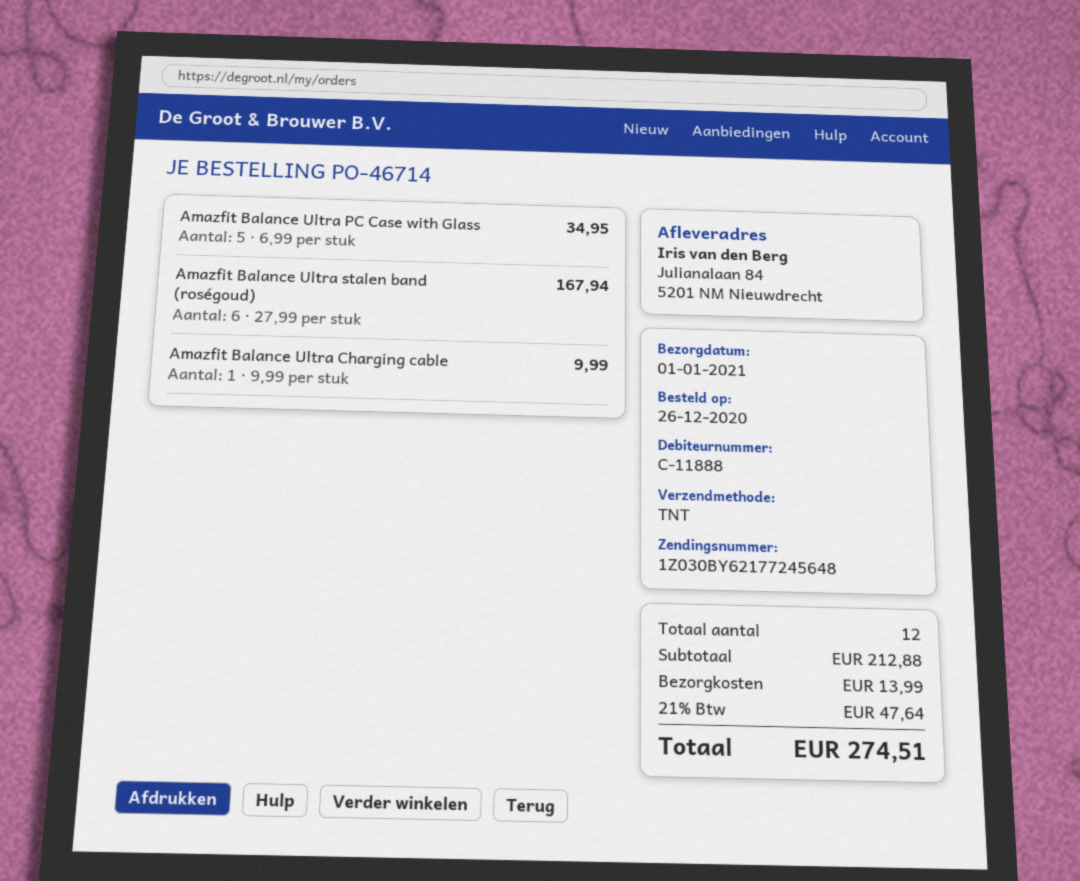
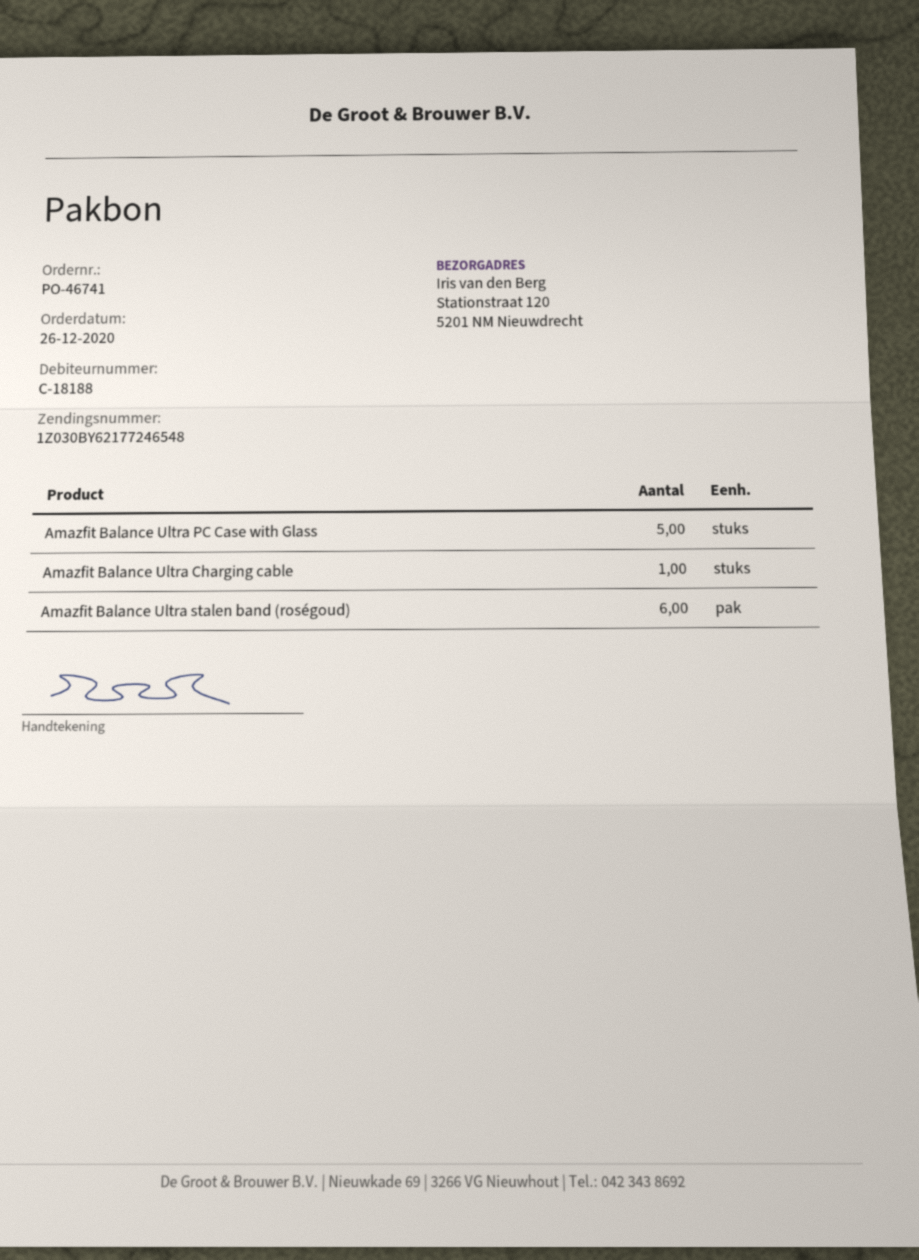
order number: PO-46714 -> PO-46741
customer number: C-11888 -> C-18188
tracking number: 1Z030BY62177245648 -> 1Z030BY62177246548
ship to: Julianalaan 84, 5201 NM Nieuwdrecht -> Stationstraat 120, 5201 NM Nieuwdrecht

